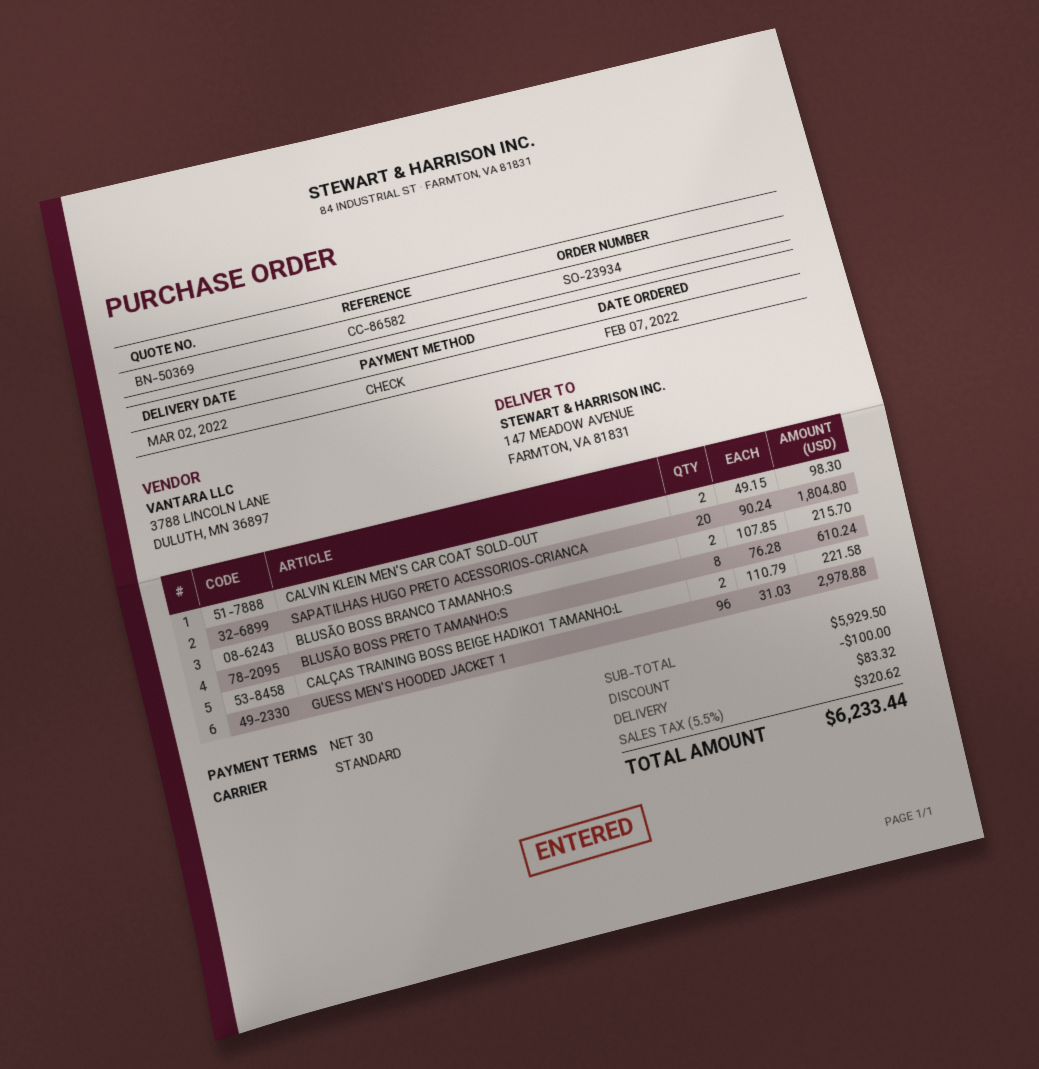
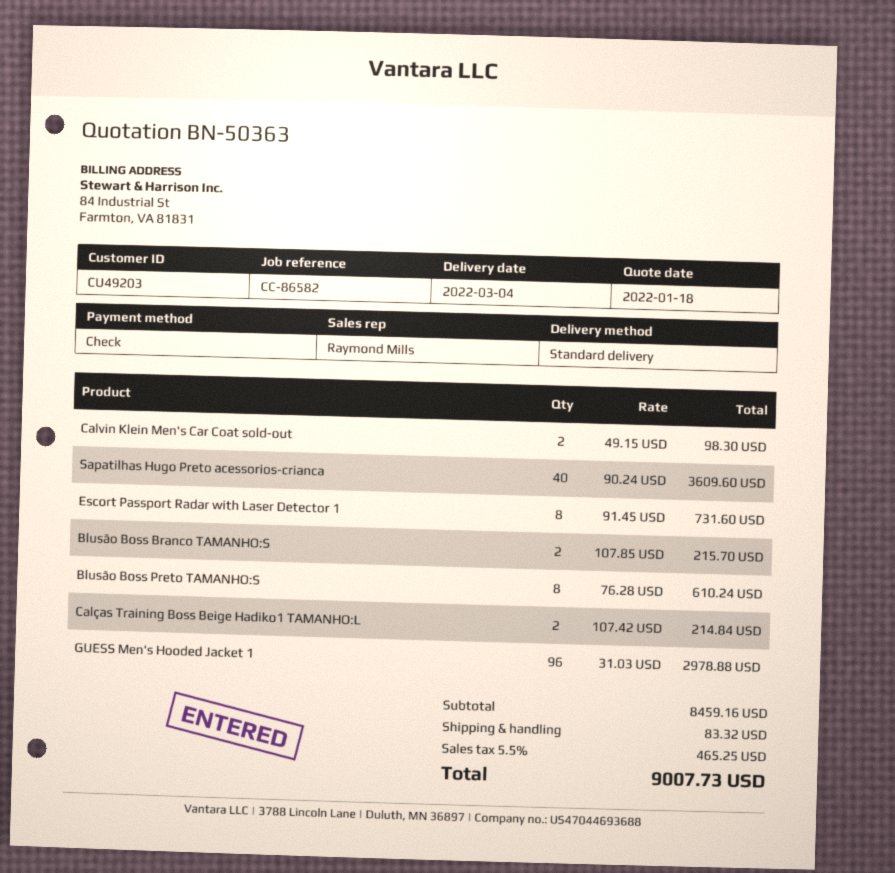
quote number: BN-50369 -> BN-50363
delivery date: 2022-03-02 -> 2022-03-04
SAPATILHAS HUGO PRETO ACESSORIOS-CRIANCA: 20 x 90.24 = 1804.80 -> 40 x 90.24 = 3609.60
CALÇAS TRAINING BOSS BEIGE HADIKO1 TAMANHO:L: 2 x 110.79 = 221.58 -> 2 x 107.42 = 214.84
Escort Passport Radar with Laser Detector 1: none -> 8 x 91.45 = 731.60
subtotal: 5929.50 -> 8459.16
discount: 100.00 -> none
tax: 5.5% = 320.62 -> 5.5% = 465.25
total: 6233.44 -> 9007.73

